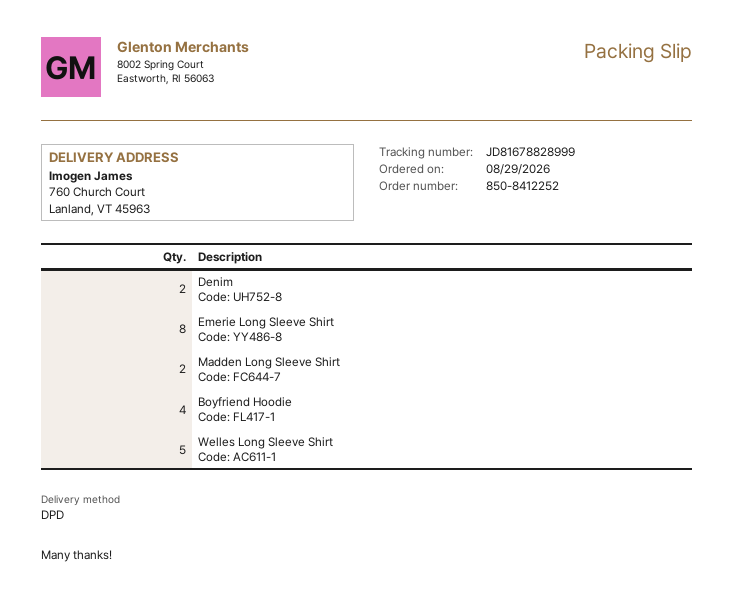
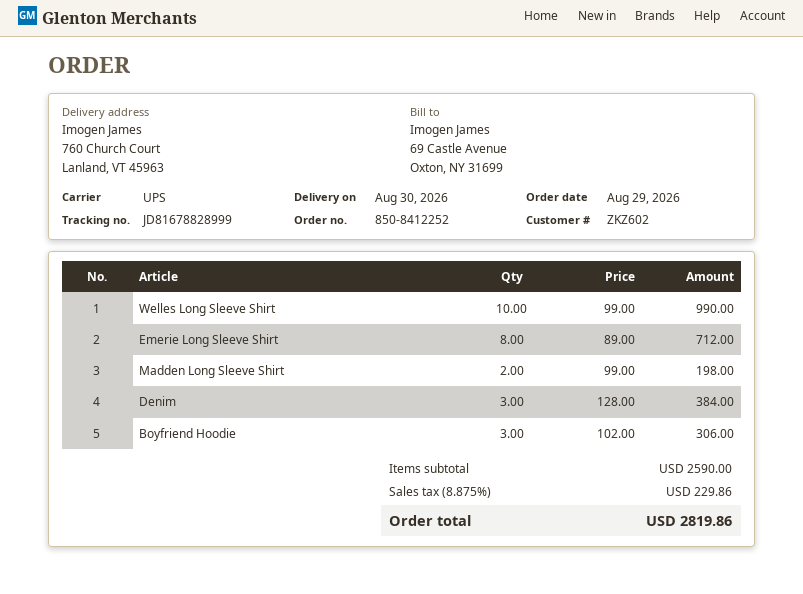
shipping method: DPD -> UPS
Denim: 2 -> 3
Boyfriend Hoodie: 4 -> 3
Welles Long Sleeve Shirt: 5 -> 10

